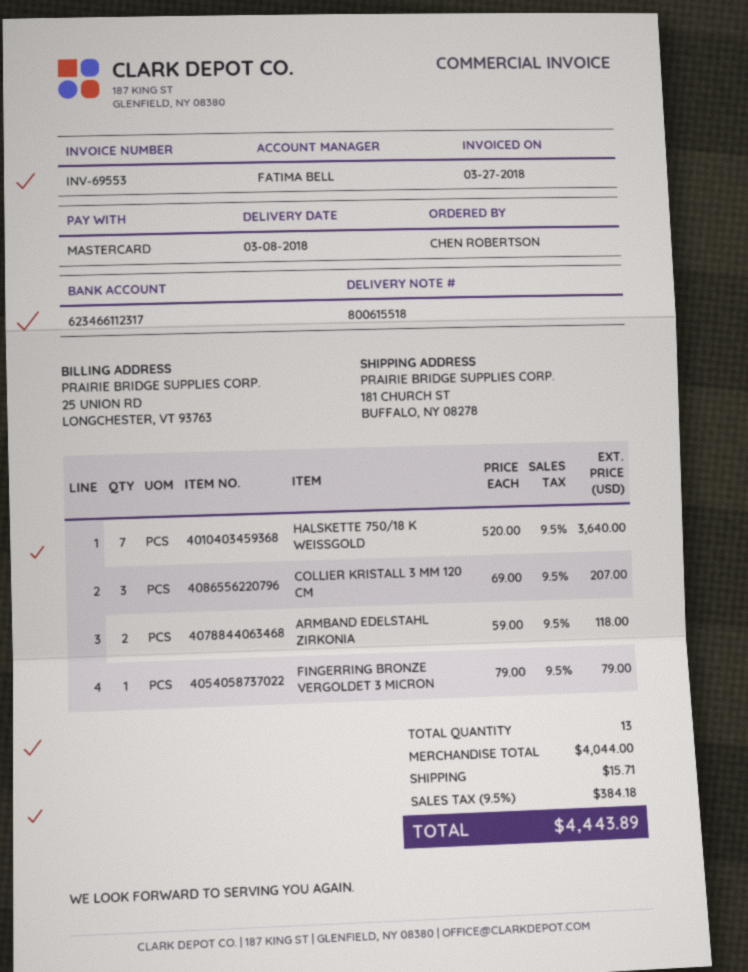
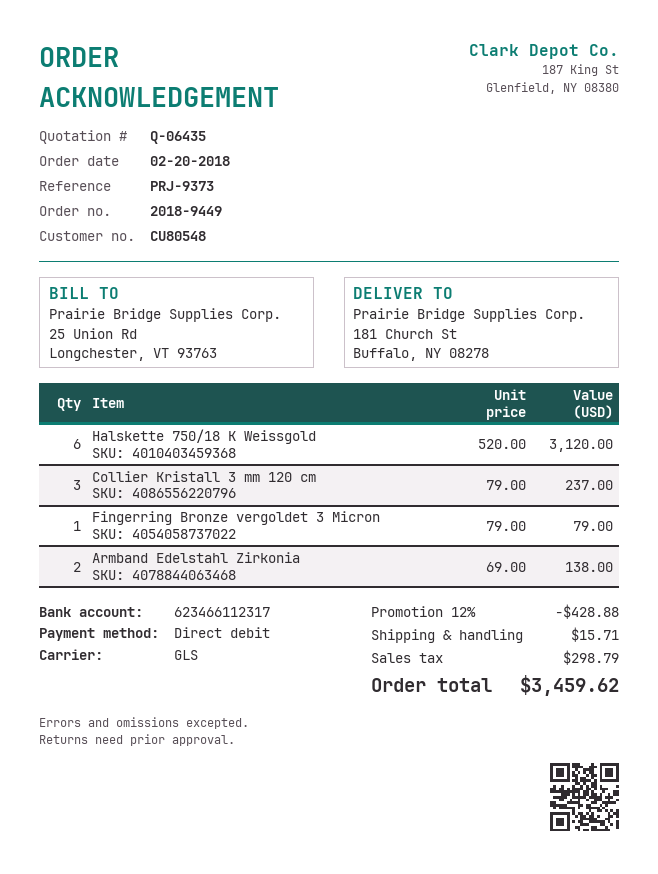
payment method: Mastercard -> direct debit
HALSKETTE 750/18 K WEISSGOLD: 7 x 520.00 = 3640.00 -> 6 x 520.00 = 3120.00
COLLIER KRISTALL 3 MM 120 CM: 3 x 69.00 = 207.00 -> 3 x 79.00 = 237.00
ARMBAND EDELSTAHL ZIRKONIA: 2 x 59.00 = 118.00 -> 2 x 69.00 = 138.00
discount: none -> 12% = 428.88
tax: 384.18 -> 298.79
total: 4443.89 -> 3459.62

